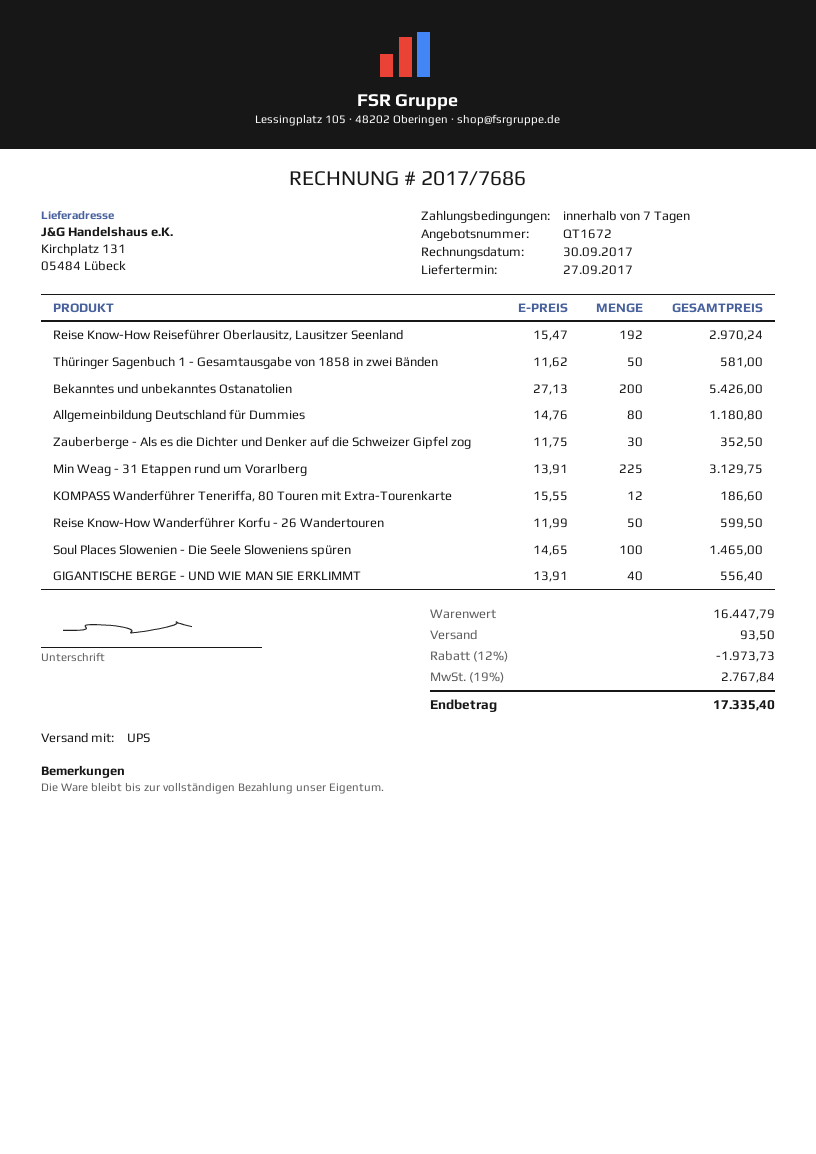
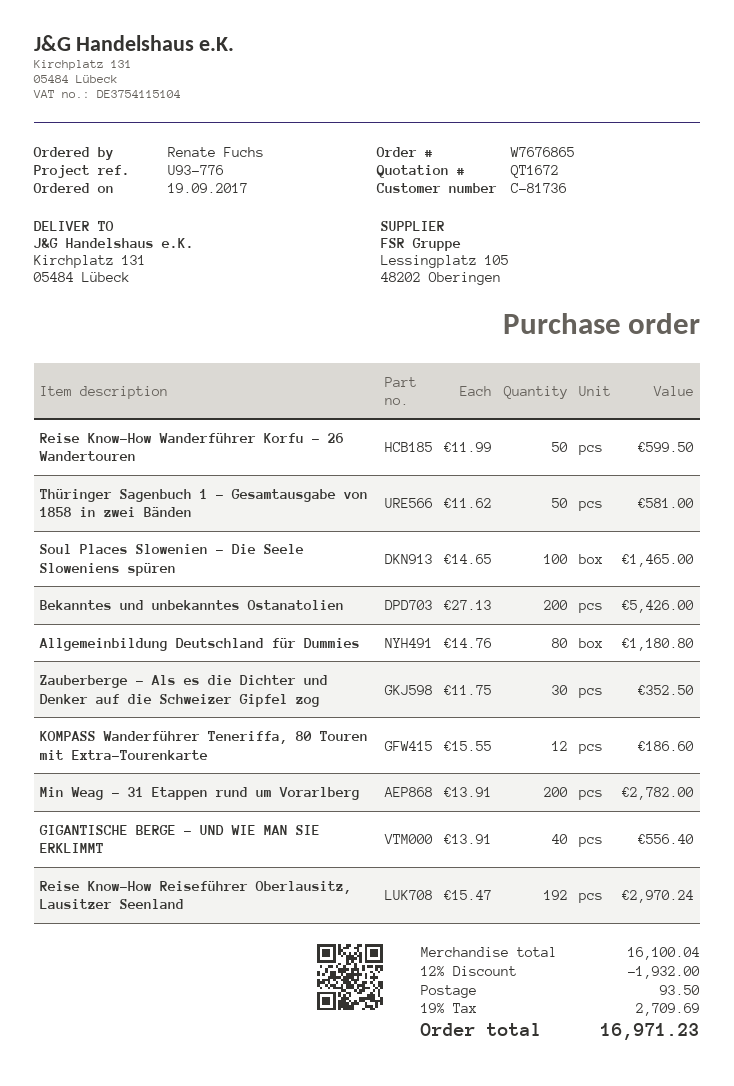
Min Weag - 31 Etappen rund um Vorarlberg: 225 x 13.91 = 3129.75 -> 200 x 13.91 = 2782.00
subtotal: 16447.79 -> 16100.04
discount: 12% = 1973.73 -> 12% = 1932.00
tax: 19% = 2767.84 -> 19% = 2709.69
total: 17335.40 -> 16971.23

